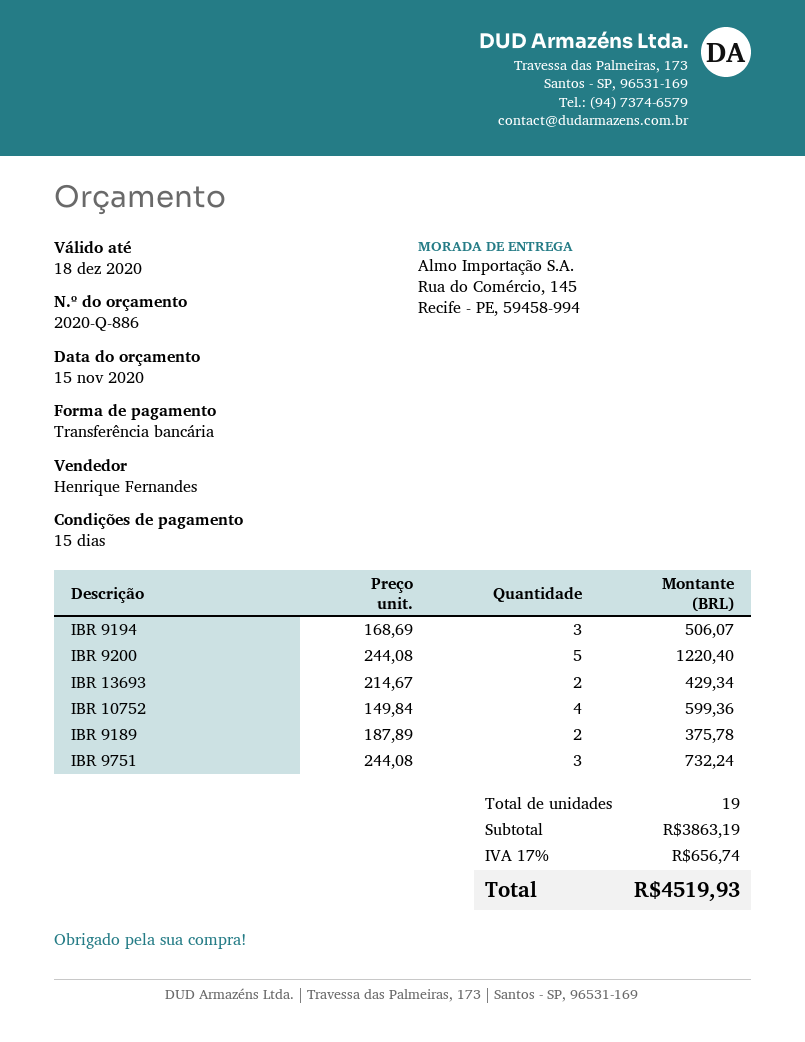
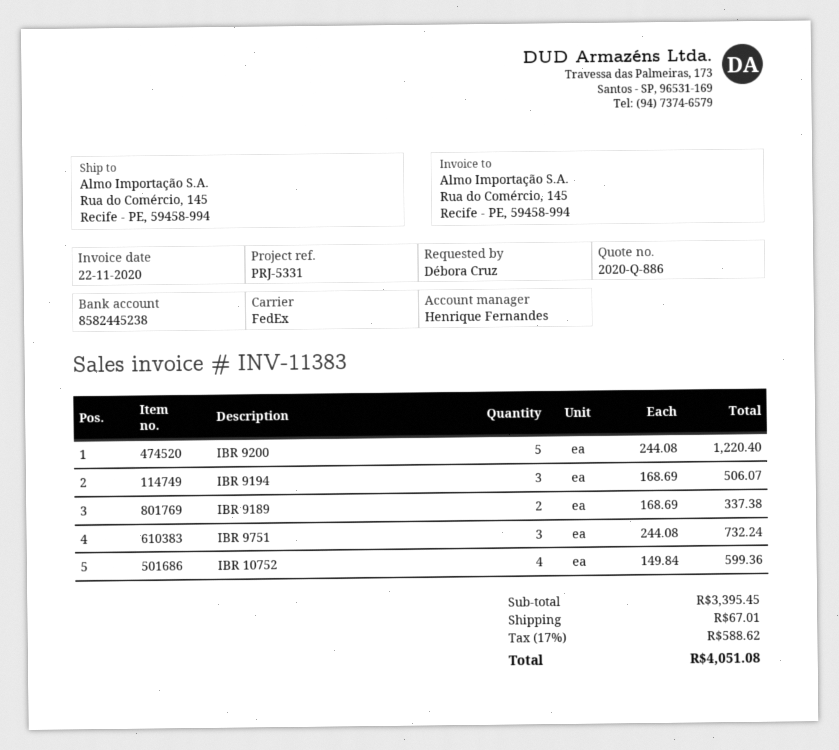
IBR 13693: 2 x 214.67 = 429.34 -> none
IBR 9189: 2 x 187.89 = 375.78 -> 2 x 168.69 = 337.38
subtotal: 3863.19 -> 3395.45
shipping: none -> 67.01
tax: 17% = 656.74 -> 17% = 588.62
total: 4519.93 -> 4051.08

